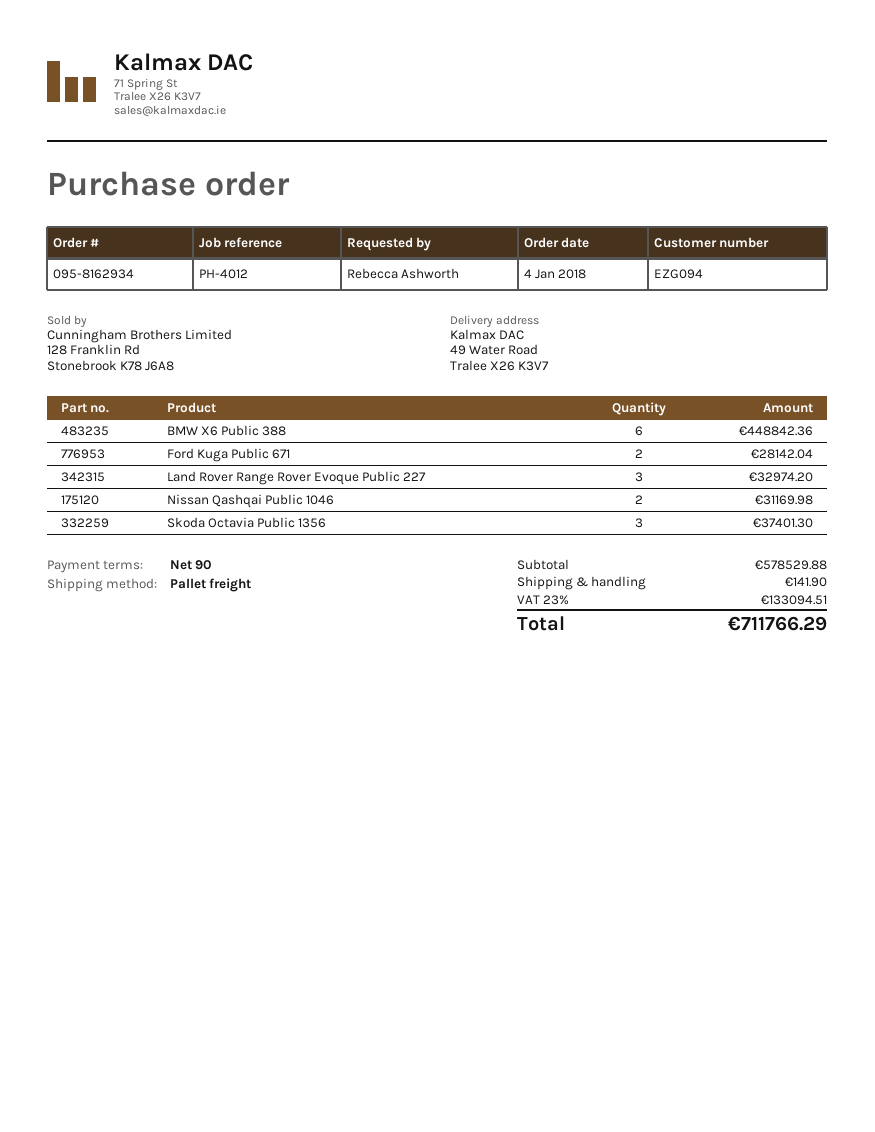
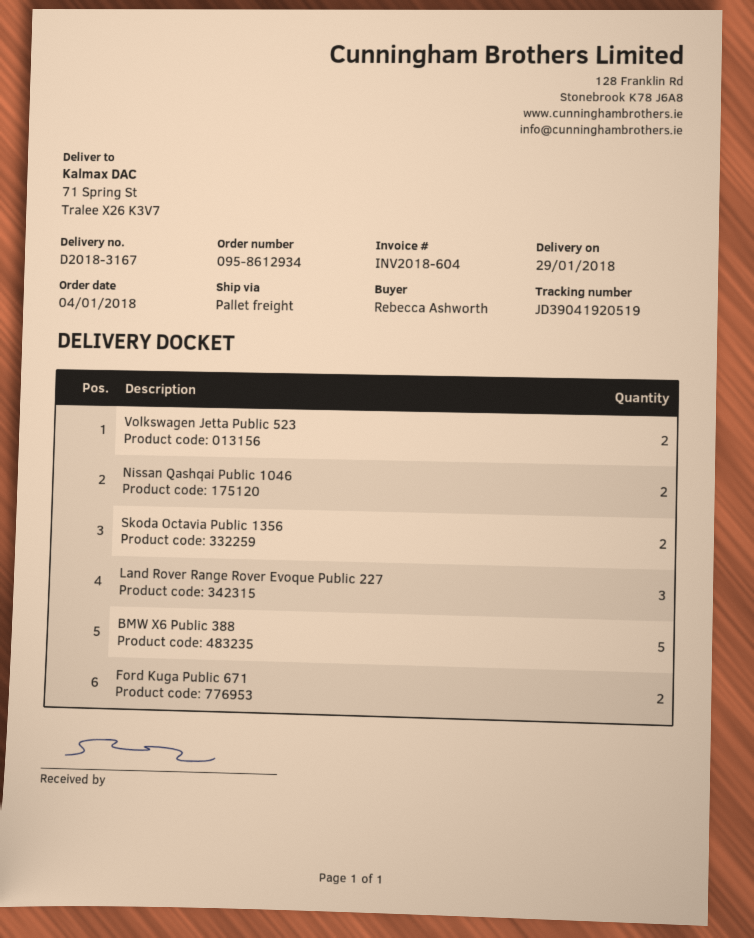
order number: 095-8162934 -> 095-8612934
ship to: 49 Water Road, Tralee X26 K3V7 -> 71 Spring St, Tralee X26 K3V7
BMW X6 Public 388: 6 -> 5
Skoda Octavia Public 1356: 3 -> 2
Volkswagen Jetta Public 523: none -> 2

